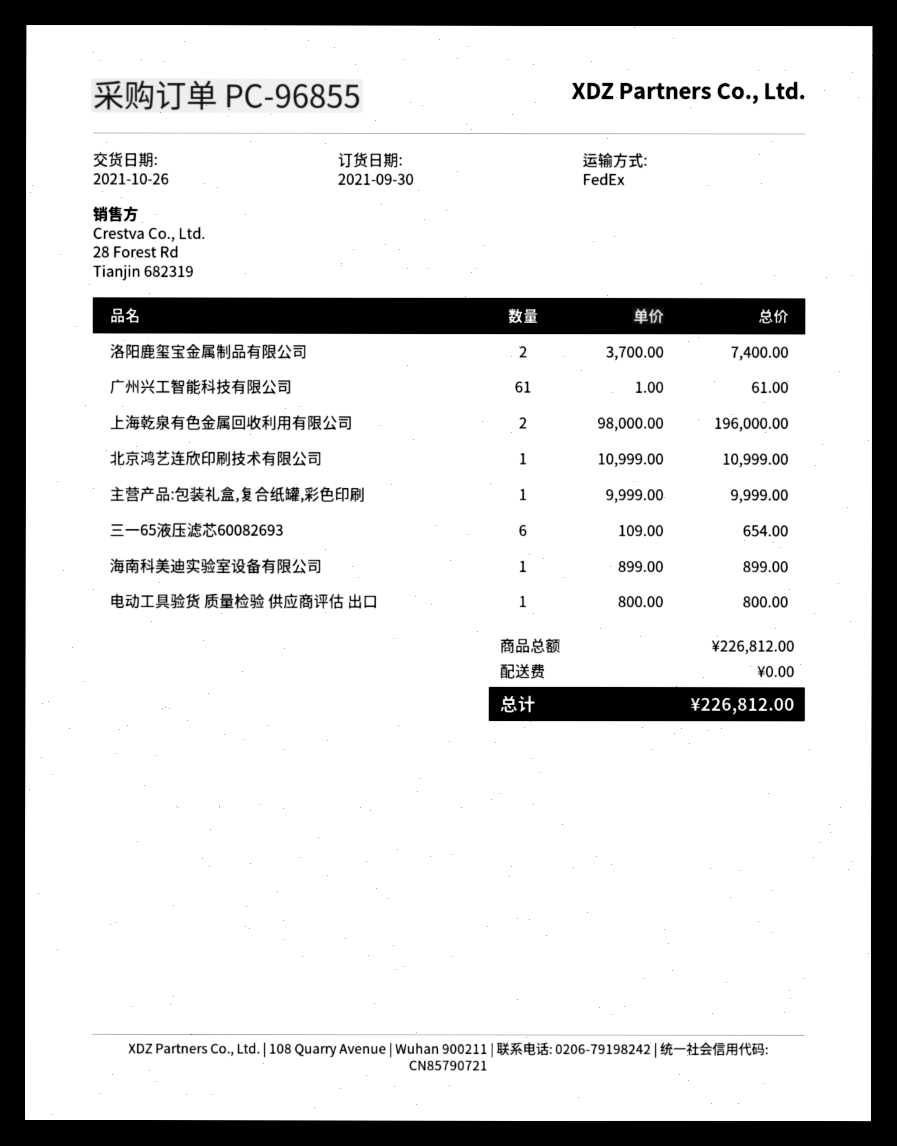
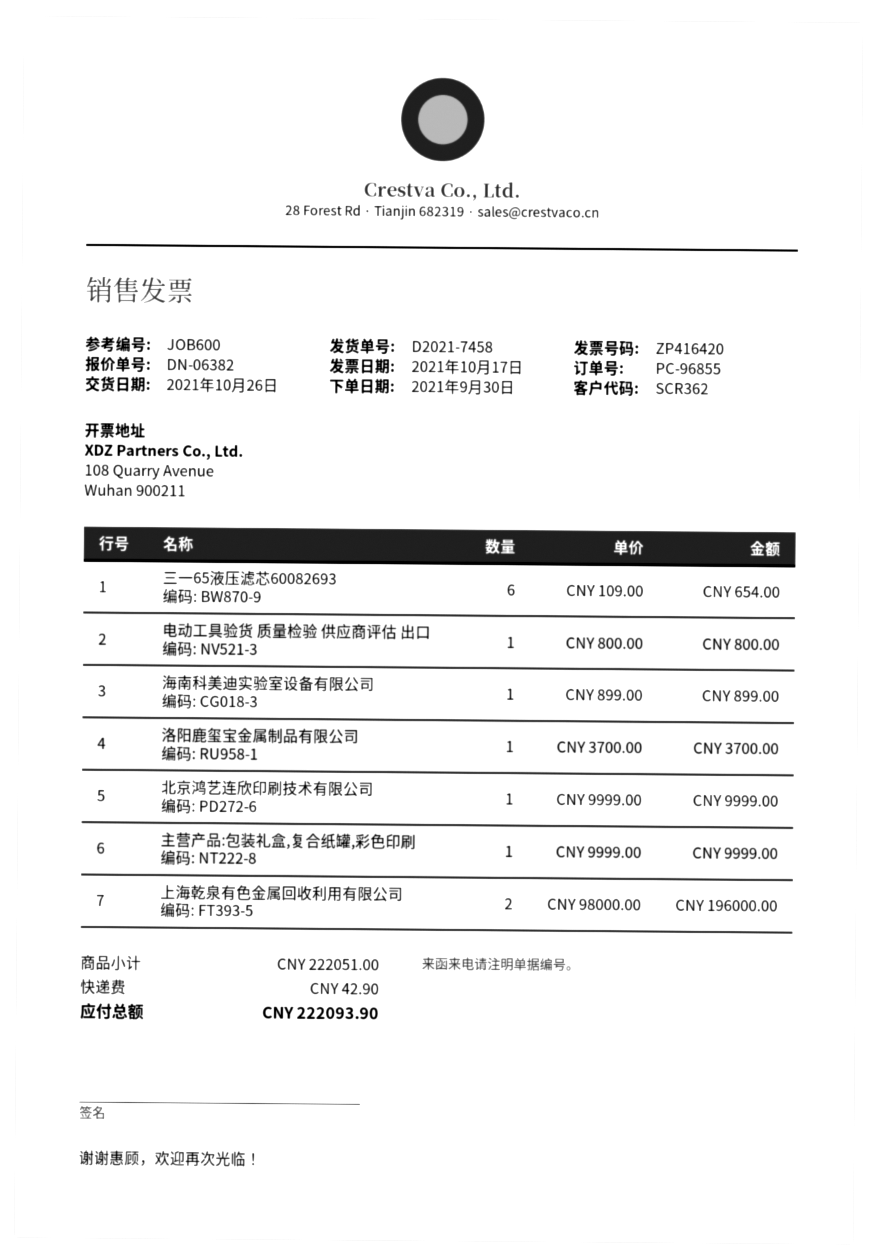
洛阳鹿玺宝金属制品有限公司: 2 x 3700.00 = 7400.00 -> 1 x 3700.00 = 3700.00
广州兴工智能科技有限公司: 61 x 1.00 = 61.00 -> none
北京鸿艺连欣印刷技术有限公司: 1 x 10999.00 = 10999.00 -> 1 x 9999.00 = 9999.00
subtotal: 226812.00 -> 222051.00
shipping: 0.00 -> 42.90
total: 226812.00 -> 222093.90

